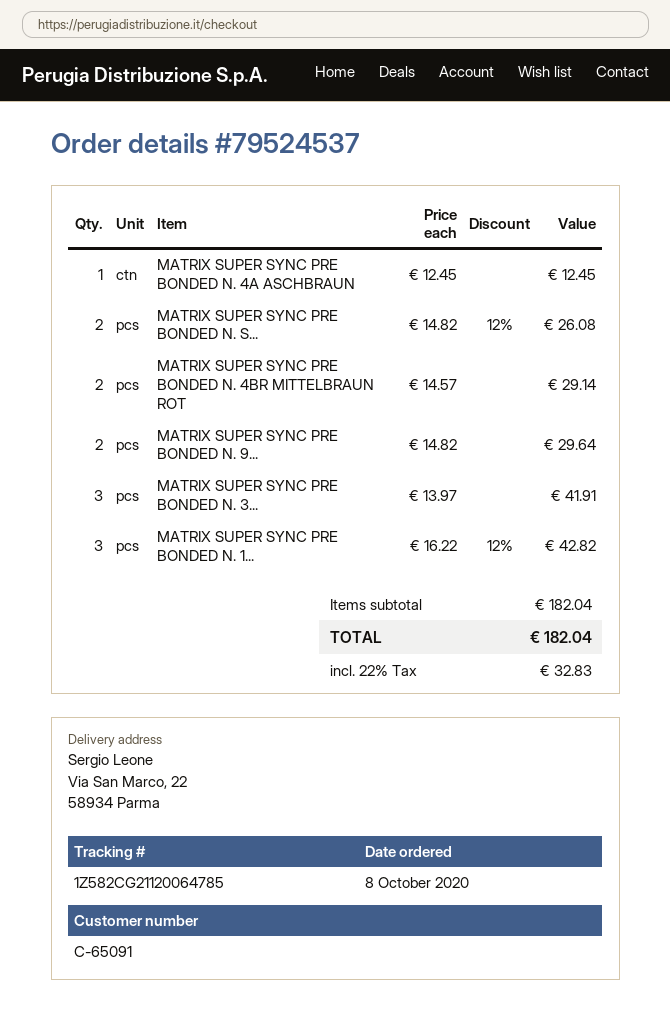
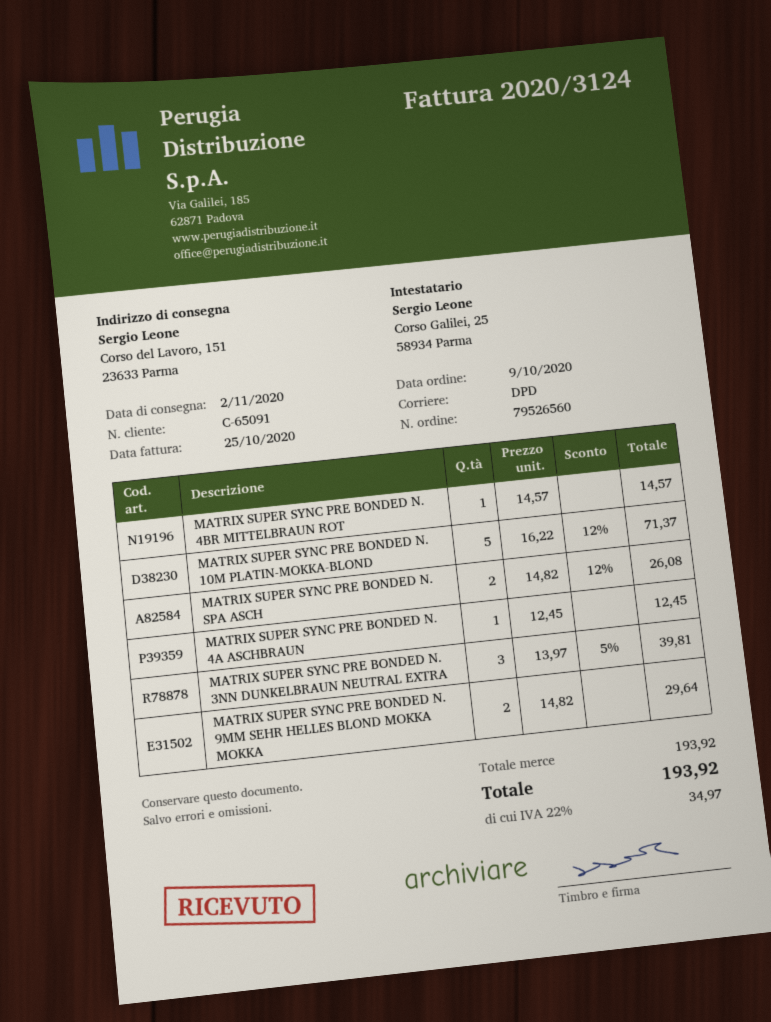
order number: 79524537 -> 79526560
order date: 2020-10-08 -> 2020-10-09
ship to: Via San Marco, 22, 58934 Parma -> Corso del Lavoro, 151, 23633 Parma
MATRIX SUPER SYNC PRE BONDED N. 4BR MITTELBRAUN ROT: 2 x 14.57 = 29.14 -> 1 x 14.57 = 14.57
MATRIX SUPER SYNC PRE BONDED N. 3...: 3 x 13.97 = 41.91 -> 3 x 13.97 - 5% = 39.81
MATRIX SUPER SYNC PRE BONDED N. 1...: 3 x 16.22 - 12% = 42.82 -> 5 x 16.22 - 12% = 71.37
subtotal: 182.04 -> 193.92
tax: 22% = 32.83 -> 22% = 34.97
total: 182.04 -> 193.92

